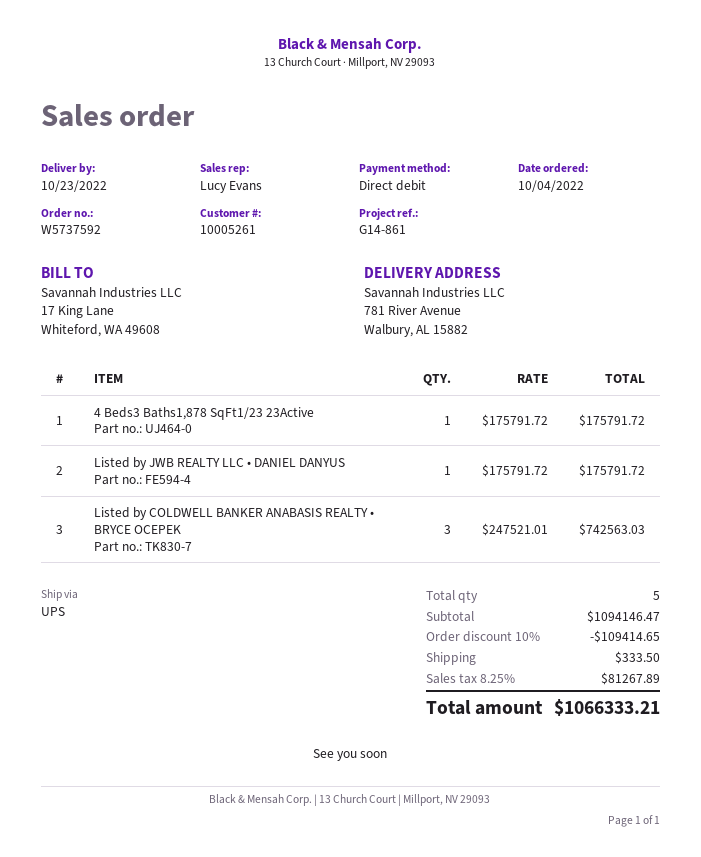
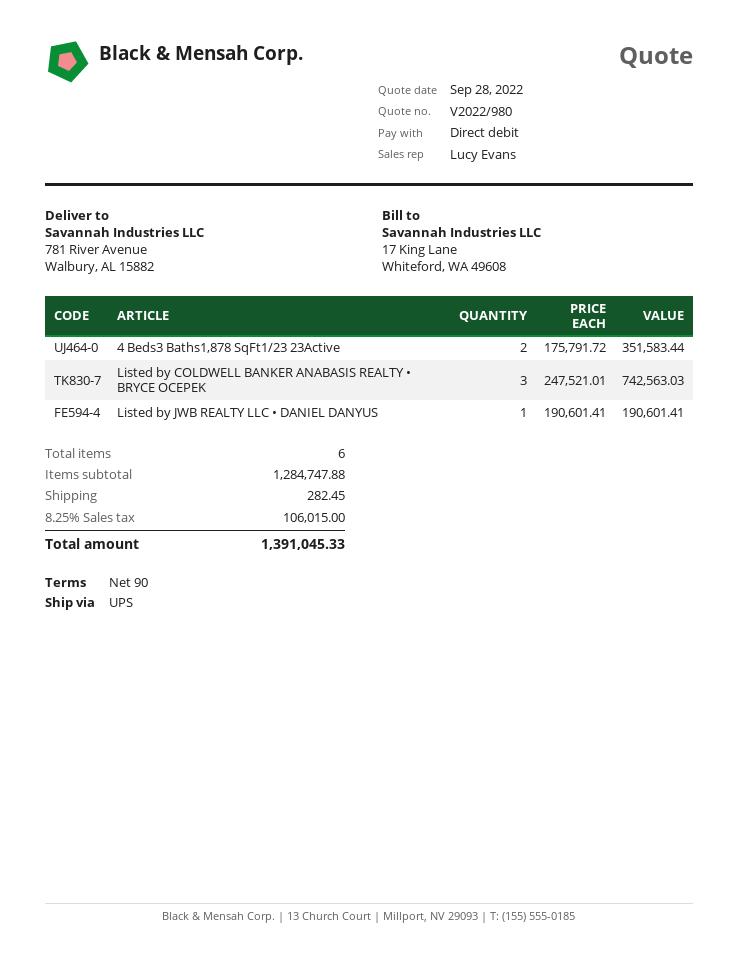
4 Beds3 Baths1,878 SqFt1/23 23Active: 1 x 175791.72 = 175791.72 -> 2 x 175791.72 = 351583.44
Listed by JWB REALTY LLC • DANIEL DANYUS: 1 x 175791.72 = 175791.72 -> 1 x 190601.41 = 190601.41
total quantity: 5 -> 6
subtotal: 1094146.47 -> 1284747.88
discount: 10% = 109414.65 -> none
shipping: 333.50 -> 282.45
tax: 8.25% = 81267.89 -> 8.25% = 106015.00
total: 1066333.21 -> 1391045.33

